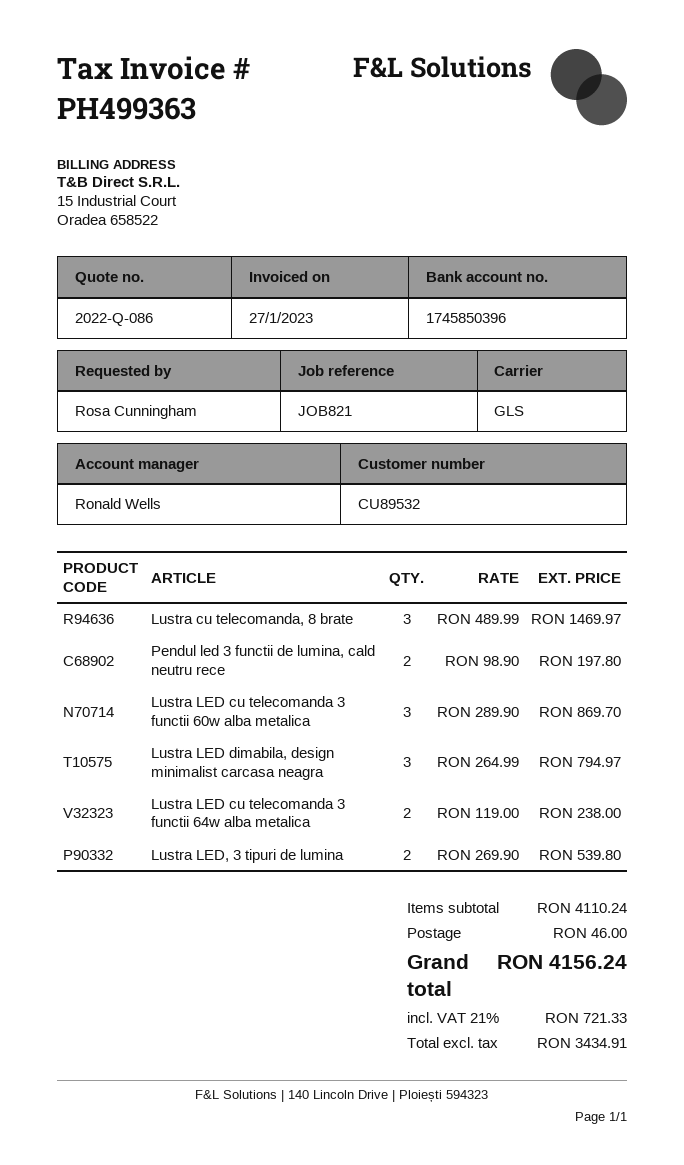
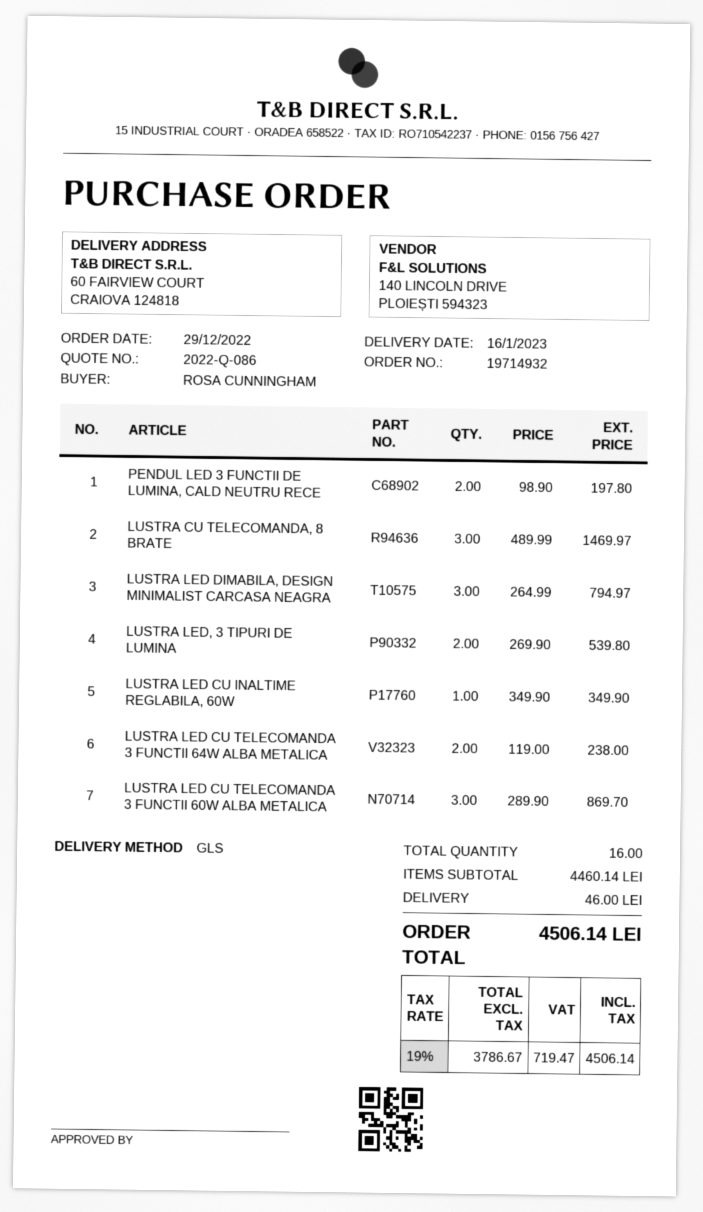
LUSTRA LED CU INALTIME REGLABILA, 60W: none -> 1 x 349.90 = 349.90
subtotal: 4110.24 -> 4460.14
net: 3434.91 -> 3786.67
tax: 21% = 721.33 -> 19% = 719.47
total: 4156.24 -> 4506.14

